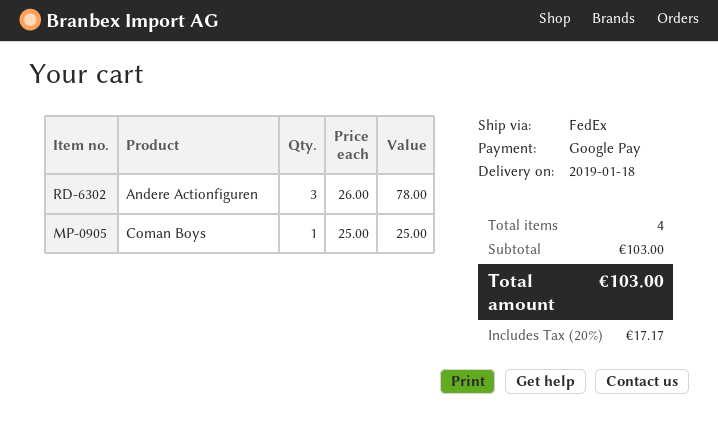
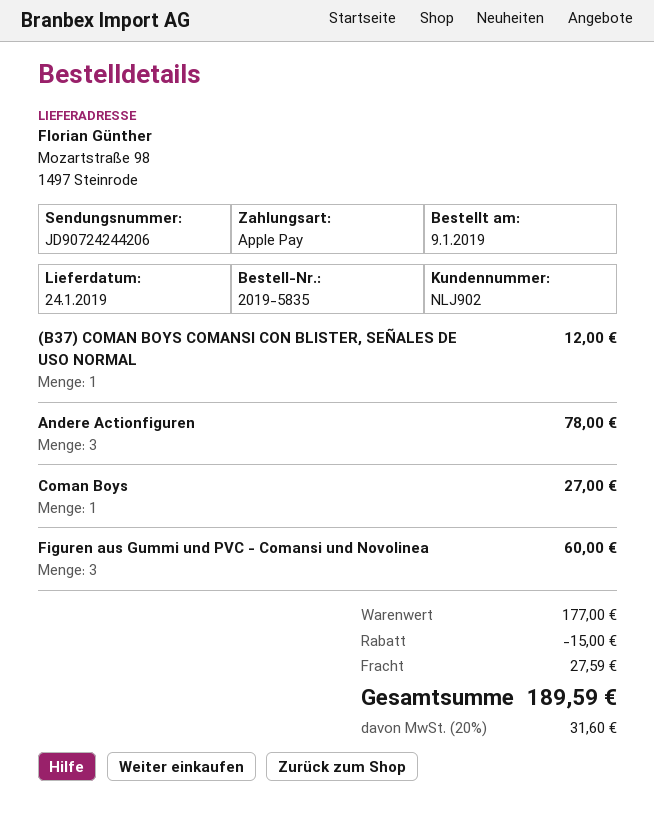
delivery date: 2019-01-18 -> 2019-01-24
payment method: Google Pay -> Apple Pay
Coman Boys: 1 for 25.00 -> 1 for 27.00
(B37) COMAN BOYS COMANSI CON BLISTER, SEÑALES DE USO NORMAL: none -> 1 for 12.00
Figuren aus Gummi und PVC - Comansi und Novolinea: none -> 3 for 60.00
subtotal: 103.00 -> 177.00
discount: none -> 15.00
shipping: none -> 27.59
tax: 20% = 17.17 -> 20% = 31.60
total: 103.00 -> 189.59

